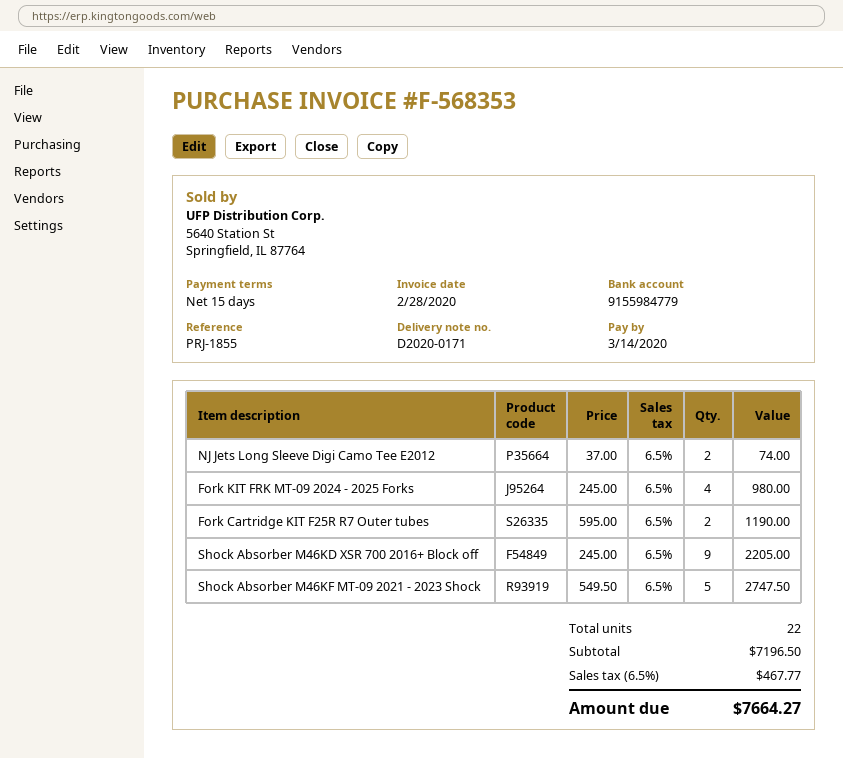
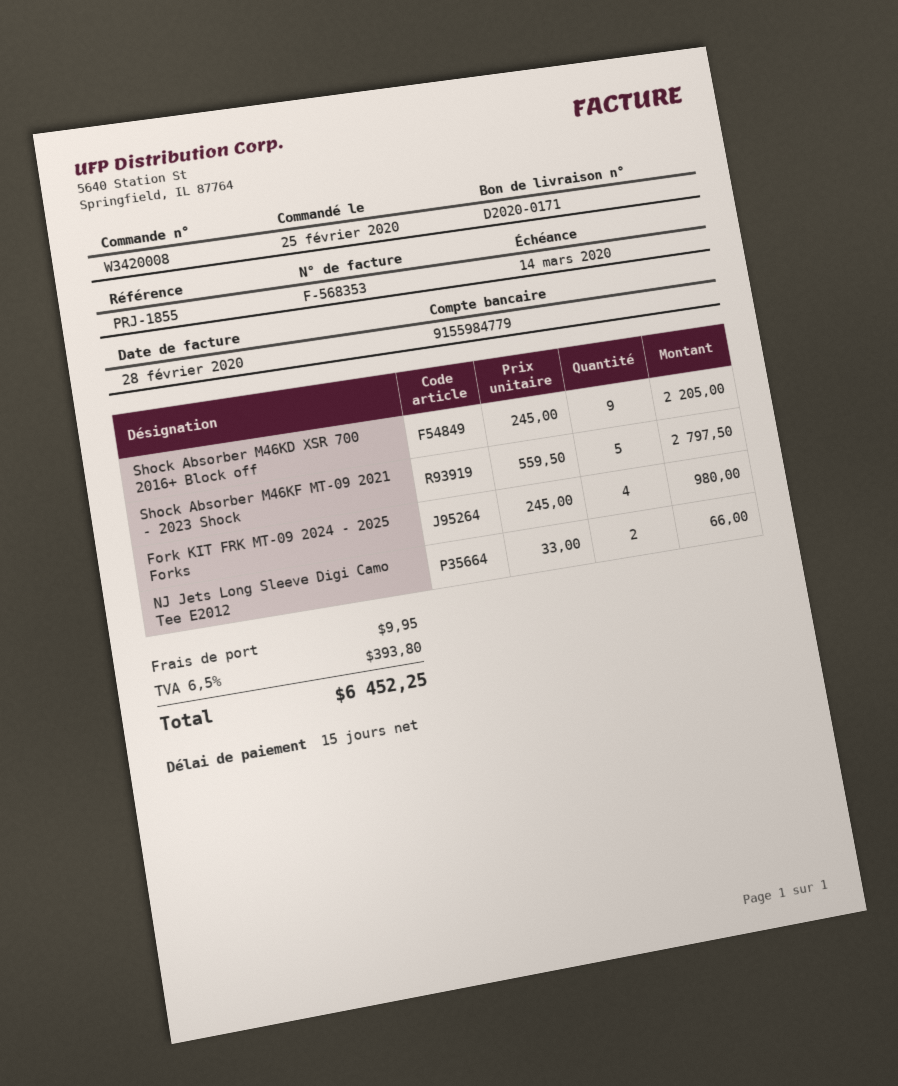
NJ Jets Long Sleeve Digi Camo Tee E2012: 2 x 37.00 = 74.00 -> 2 x 33.00 = 66.00
Fork Cartridge KIT F25R R7 Outer tubes: 2 x 595.00 = 1190.00 -> none
Shock Absorber M46KF MT-09 2021 - 2023 Shock: 5 x 549.50 = 2747.50 -> 5 x 559.50 = 2797.50
shipping: none -> 9.95
tax: 6.5% = 467.77 -> 6.5% = 393.80
total: 7664.27 -> 6452.25

